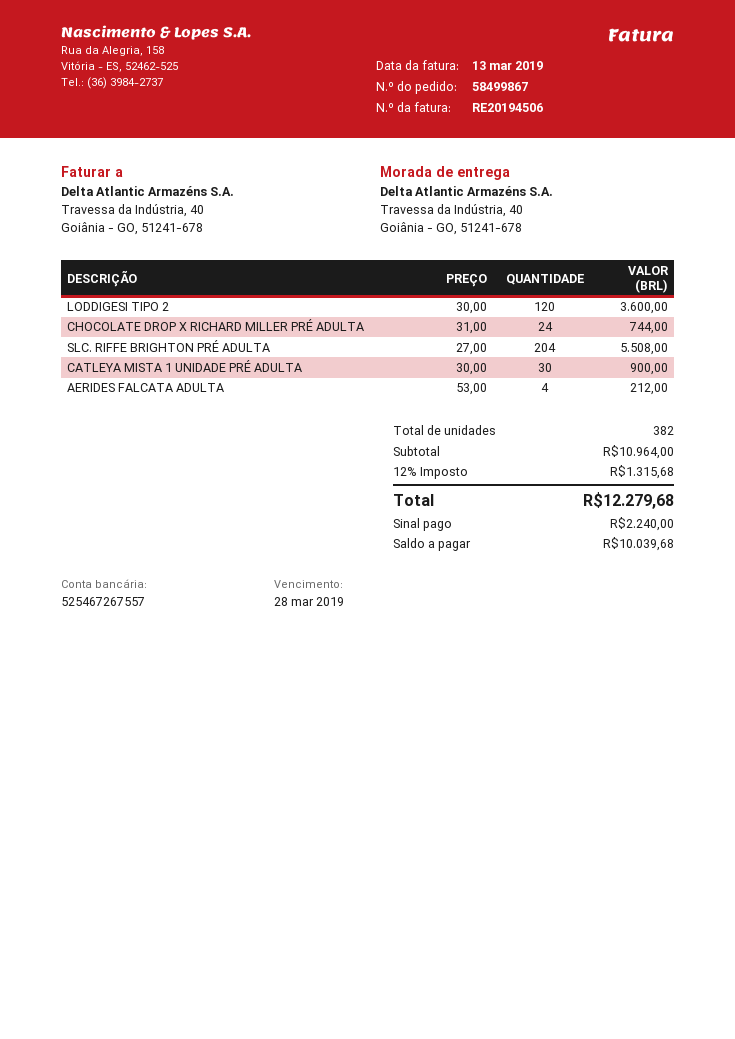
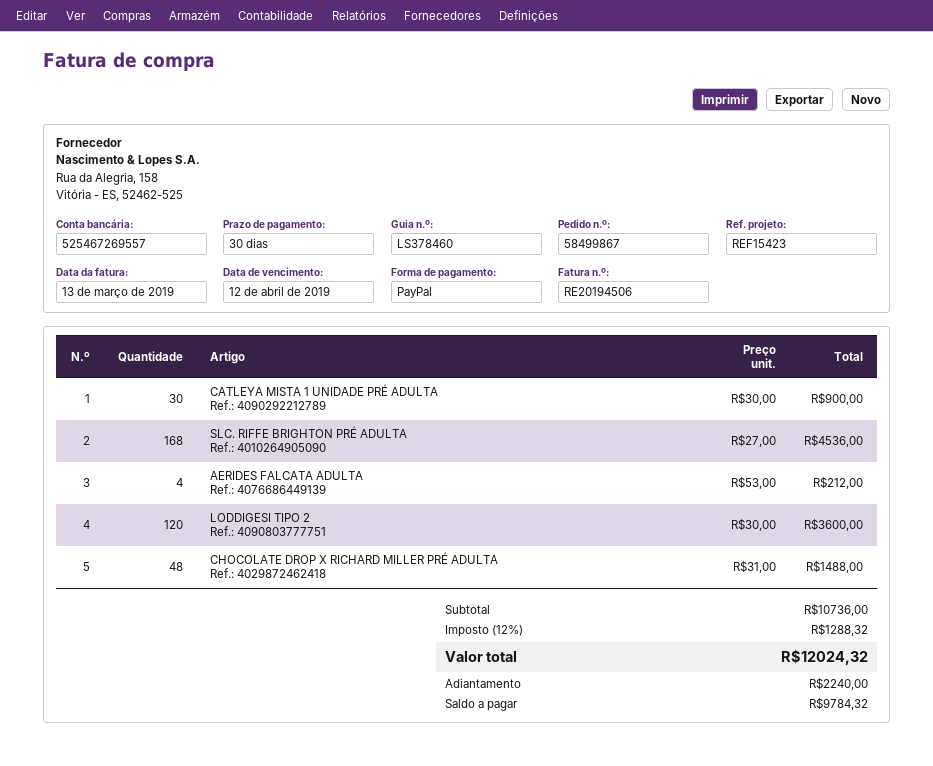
due date: 2019-03-28 -> 2019-04-12
bank account: 525467267557 -> 525467269557
CHOCOLATE DROP X RICHARD MILLER PRÉ ADULTA: 24 x 31.00 = 744.00 -> 48 x 31.00 = 1488.00
SLC. RIFFE BRIGHTON PRÉ ADULTA: 204 x 27.00 = 5508.00 -> 168 x 27.00 = 4536.00
subtotal: 10964.00 -> 10736.00
tax: 12% = 1315.68 -> 12% = 1288.32
total: 12279.68 -> 12024.32
balance: 10039.68 -> 9784.32

